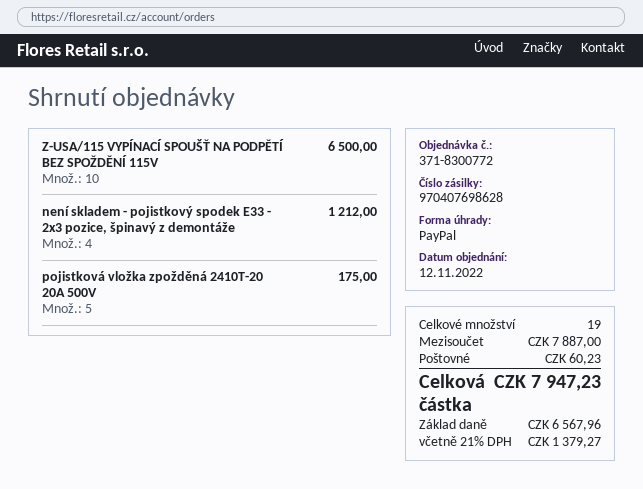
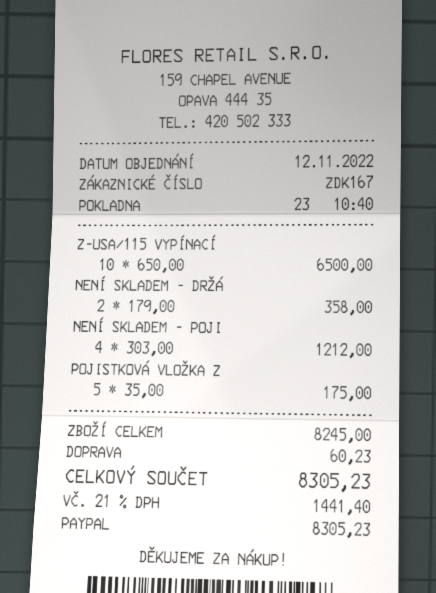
NENÍ SKLADEM - DRŽÁ: none -> 2 for 358.00
subtotal: 7887.00 -> 8245.00
tax: 21% = 1379.27 -> 21% = 1441.40
total: 7947.23 -> 8305.23

